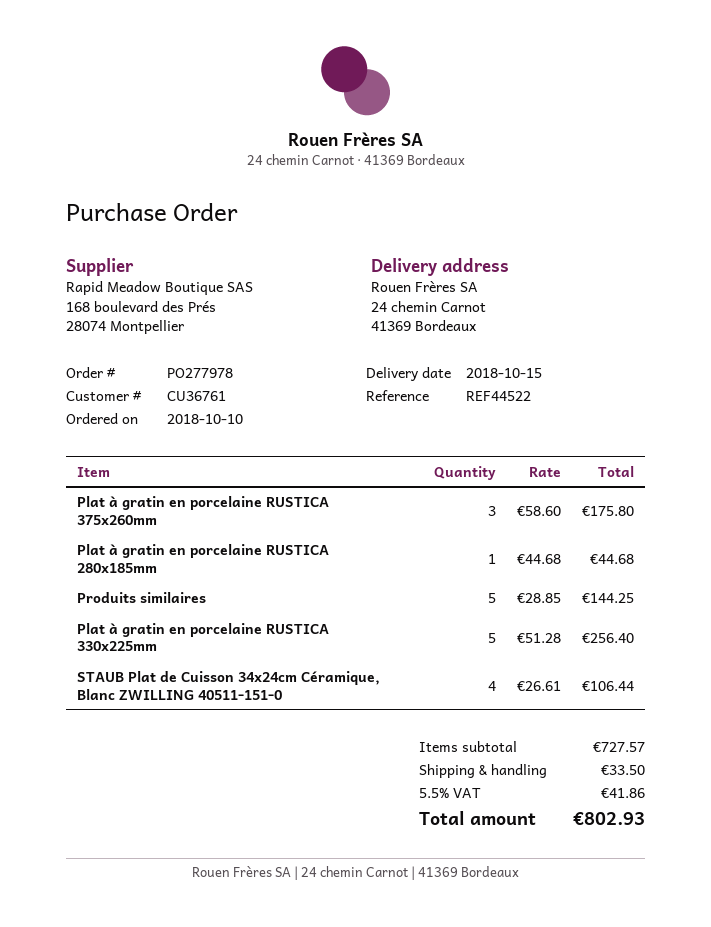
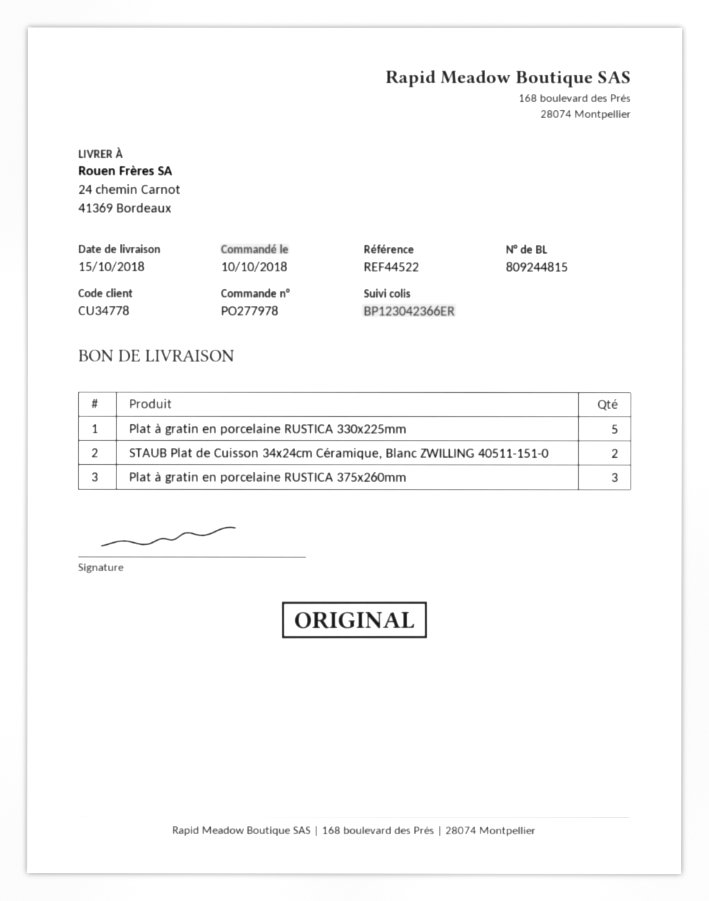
customer number: CU36761 -> CU34778
Plat à gratin en porcelaine RUSTICA 280x185mm: 1 -> none
Produits similaires: 5 -> none
STAUB Plat de Cuisson 34x24cm Céramique, Blanc ZWILLING 40511-151-0: 4 -> 2

